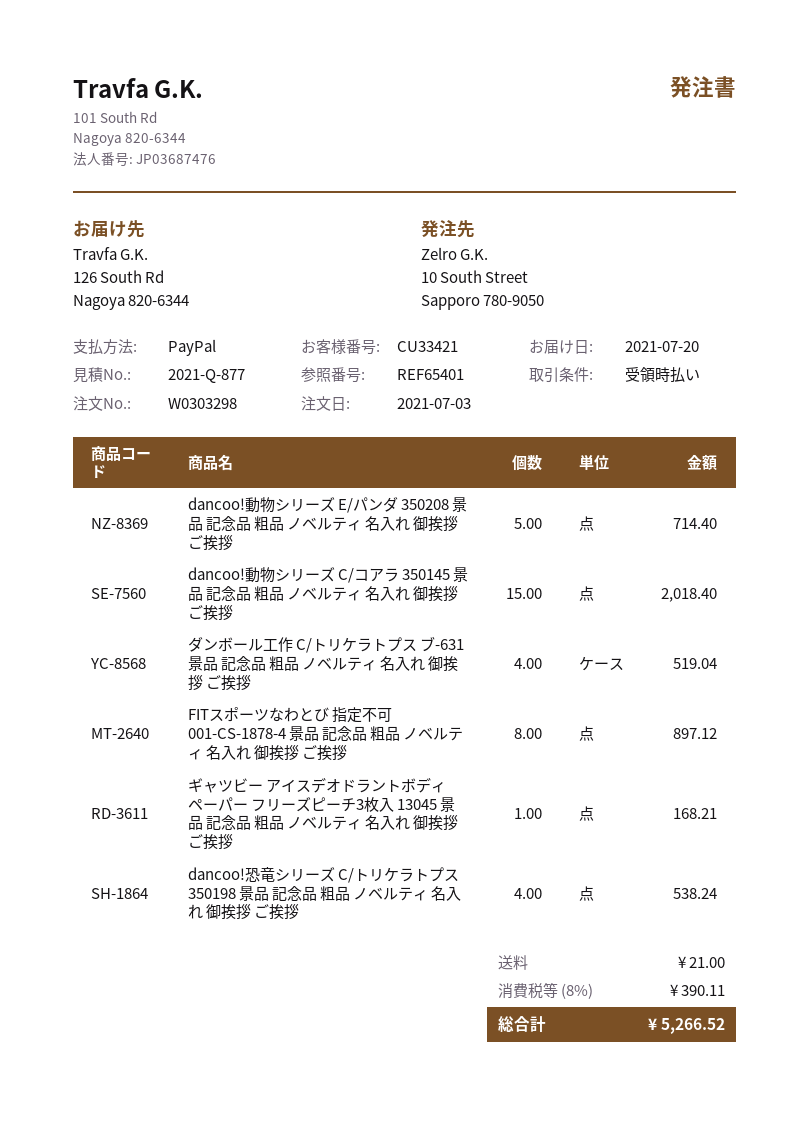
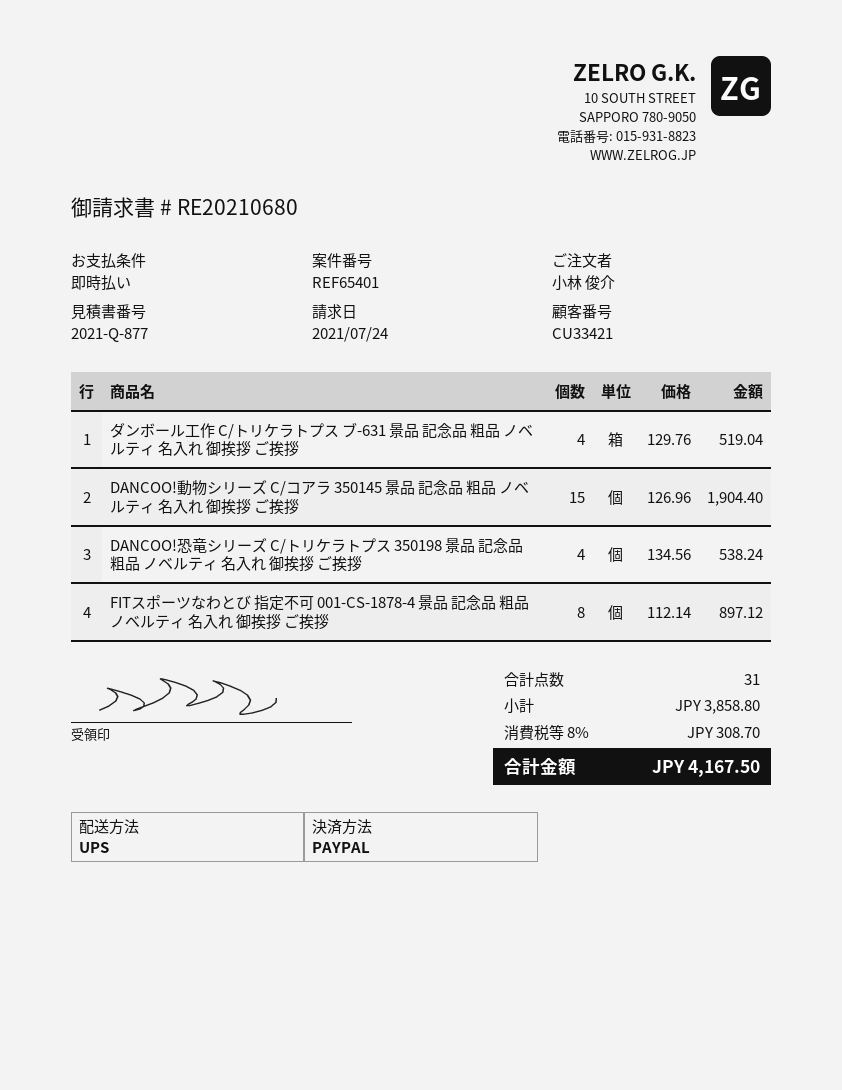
dancoo!動物シリーズ E/パンダ 350208 景品 記念品 粗品 ノベルティ 名入れ 御挨拶 ご挨拶: 5 for 714.40 -> none
dancoo!動物シリーズ C/コアラ 350145 景品 記念品 粗品 ノベルティ 名入れ 御挨拶 ご挨拶: 15 for 2018.40 -> 15 for 1904.40
ギャツビー アイスデオドラントボディペーパー フリーズピーチ3枚入 13045 景品 記念品 粗品 ノベルティ 名入れ 御挨拶 ご挨拶: 1 for 168.21 -> none
shipping: 21.00 -> none
tax: 8% = 390.11 -> 8% = 308.70
total: 5266.52 -> 4167.50

